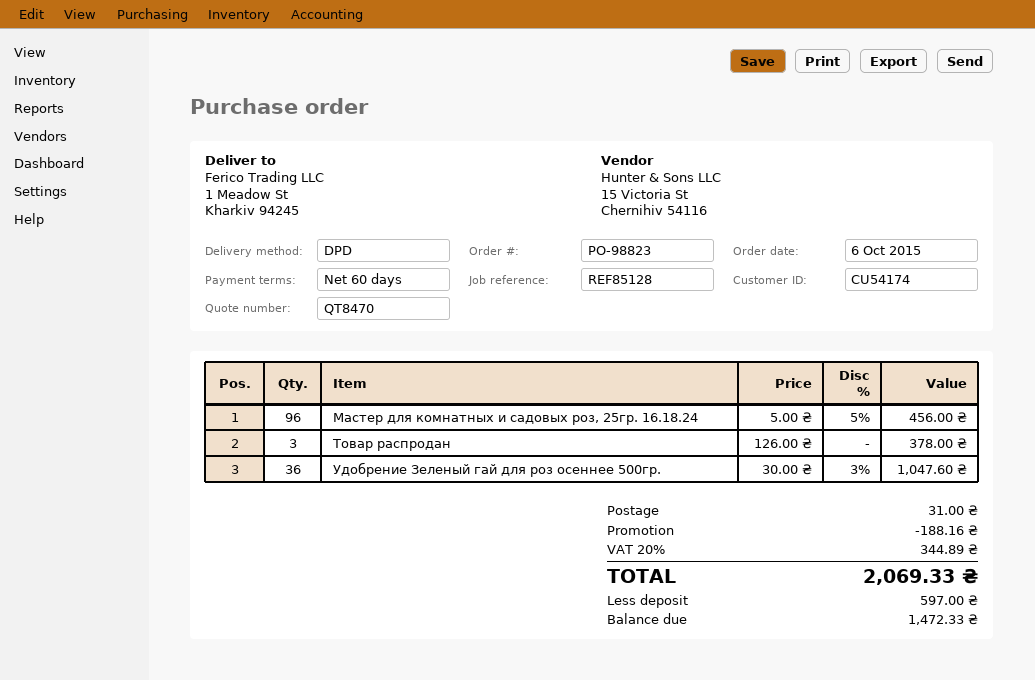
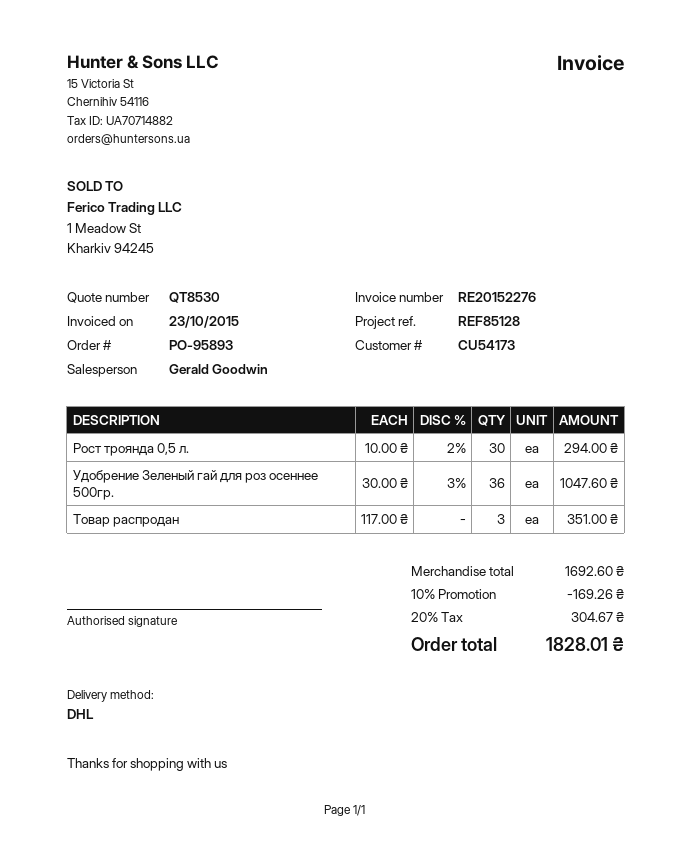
quote number: QT8470 -> QT8530
order number: PO-98823 -> PO-95893
customer number: CU54174 -> CU54173
shipping method: DPD -> DHL
Мастер для комнатных и садовых роз, 25гр. 16.18.24: 96 x 5.00 - 5% = 456.00 -> none
Товар распродан: 3 x 126.00 = 378.00 -> 3 x 117.00 = 351.00
Рост троянда 0,5 л.: none -> 30 x 10.00 - 2% = 294.00
discount: 188.16 -> 169.26
shipping: 31.00 -> none
tax: 20% = 344.89 -> 20% = 304.67
total: 2069.33 -> 1828.01

